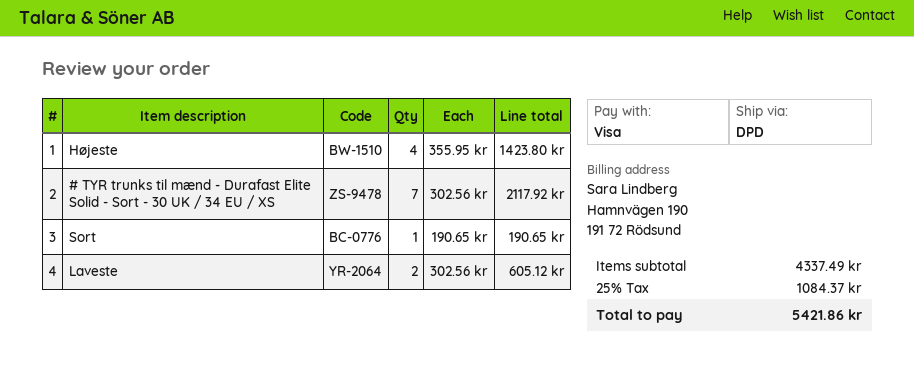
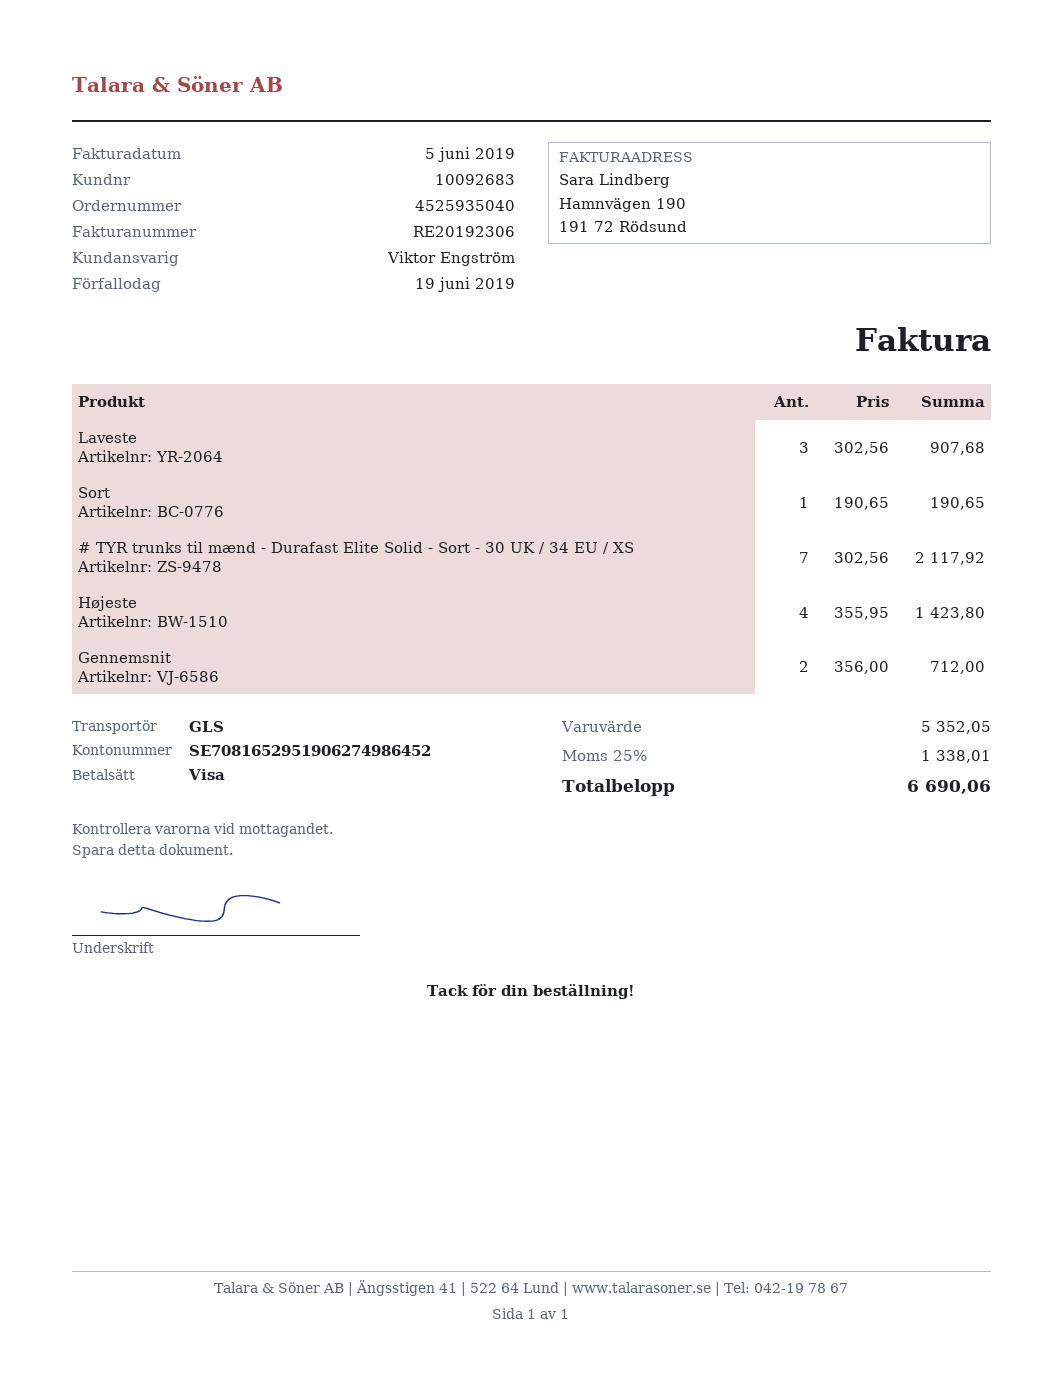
shipping method: DPD -> GLS
Laveste: 2 x 302.56 = 605.12 -> 3 x 302.56 = 907.68
Gennemsnit: none -> 2 x 356.00 = 712.00
subtotal: 4337.49 -> 5352.05
tax: 25% = 1084.37 -> 25% = 1338.01
total: 5421.86 -> 6690.06

